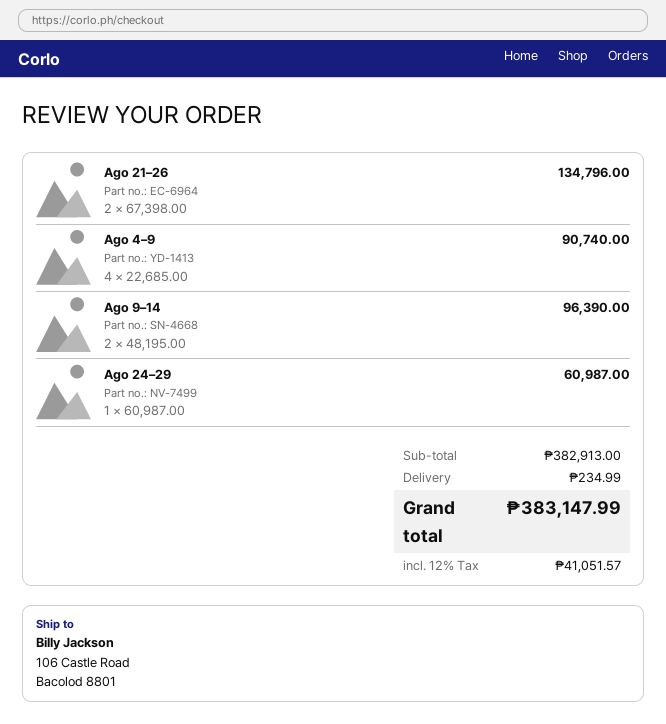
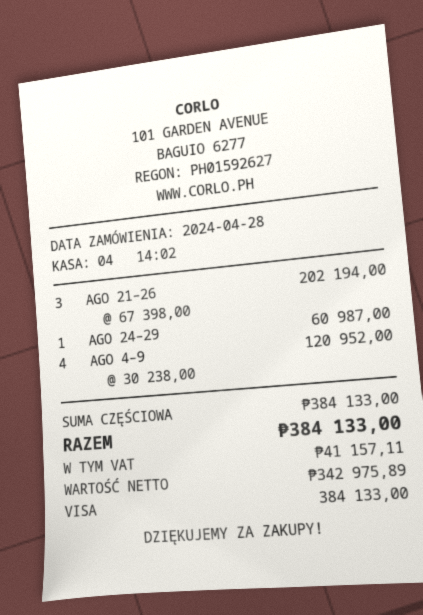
Ago 21–26: 2 x 67398.00 = 134796.00 -> 3 x 67398.00 = 202194.00
Ago 4–9: 4 x 22685.00 = 90740.00 -> 4 x 30238.00 = 120952.00
Ago 9–14: 2 x 48195.00 = 96390.00 -> none
subtotal: 382913.00 -> 384133.00
shipping: 234.99 -> none
tax: 41051.57 -> 41157.11
total: 383147.99 -> 384133.00

